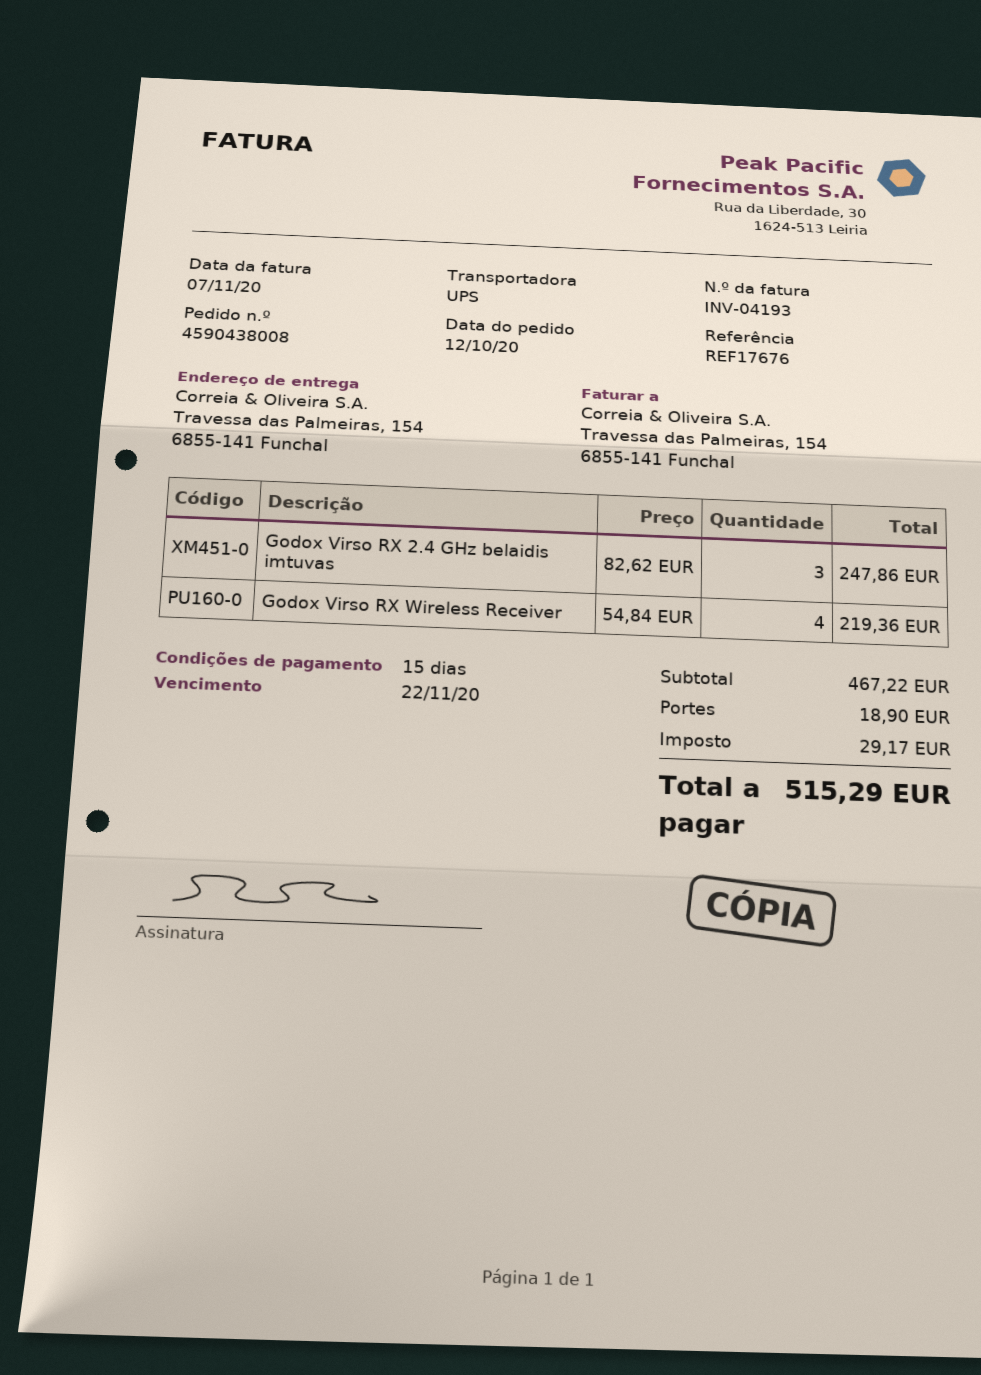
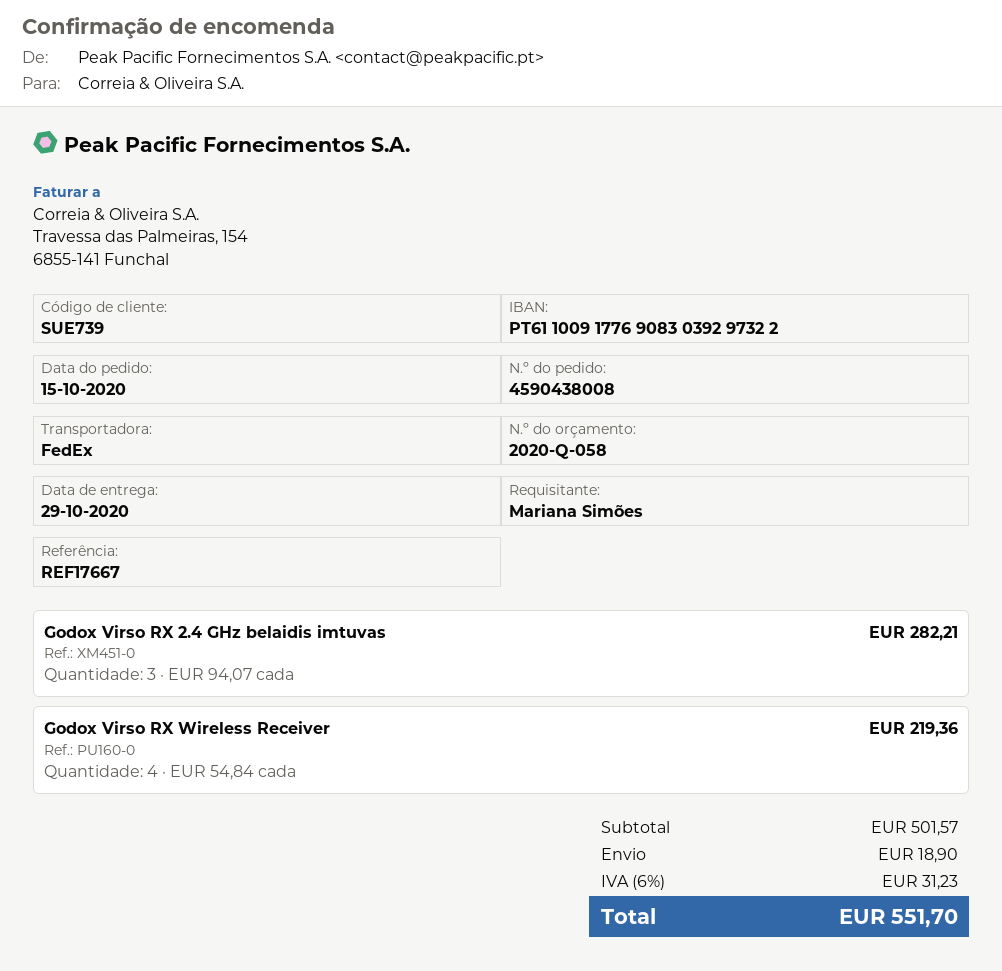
order date: 2020-10-12 -> 2020-10-15
reference: REF17676 -> REF17667
shipping method: UPS -> FedEx
Godox Virso RX 2.4 GHz belaidis imtuvas: 3 x 82.62 = 247.86 -> 3 x 94.07 = 282.21
subtotal: 467.22 -> 501.57
tax: 29.17 -> 31.23
total: 515.29 -> 551.70

